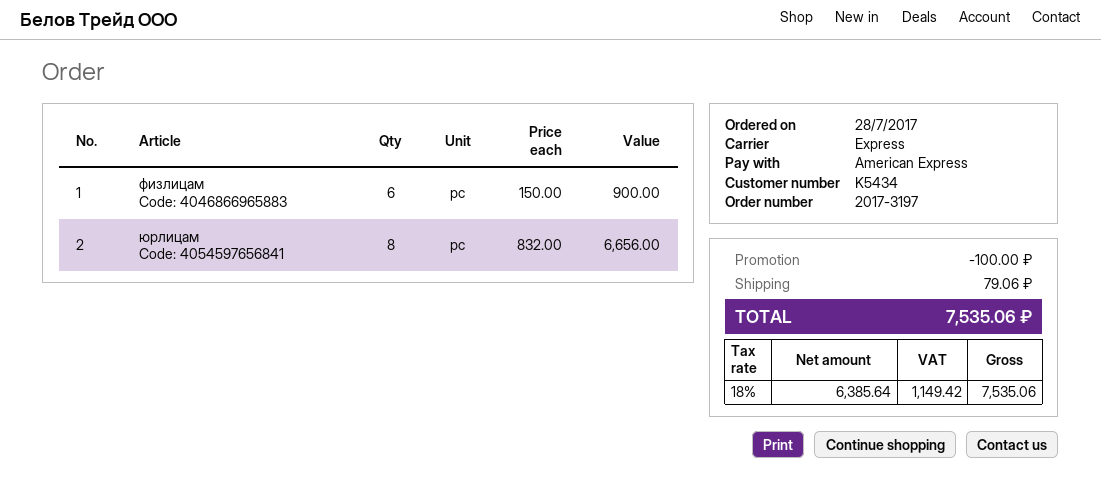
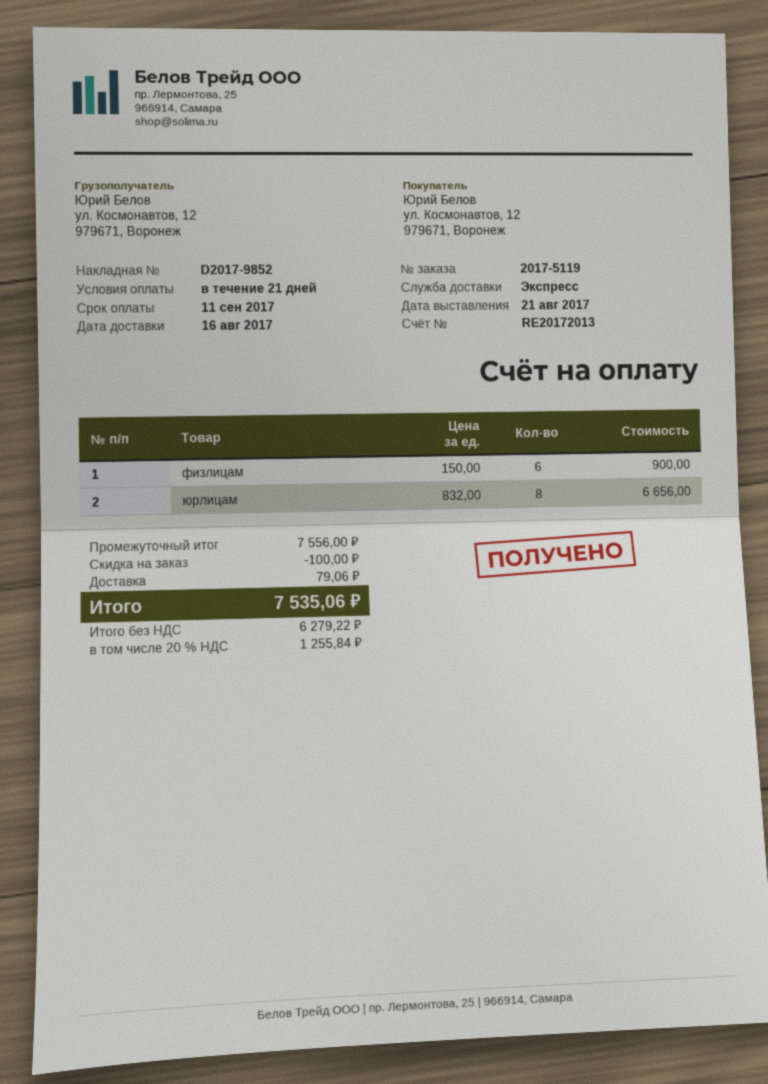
order number: 2017-3197 -> 2017-5119
net: 6385.64 -> 6279.22
tax: 18% = 1149.42 -> 20% = 1255.84

